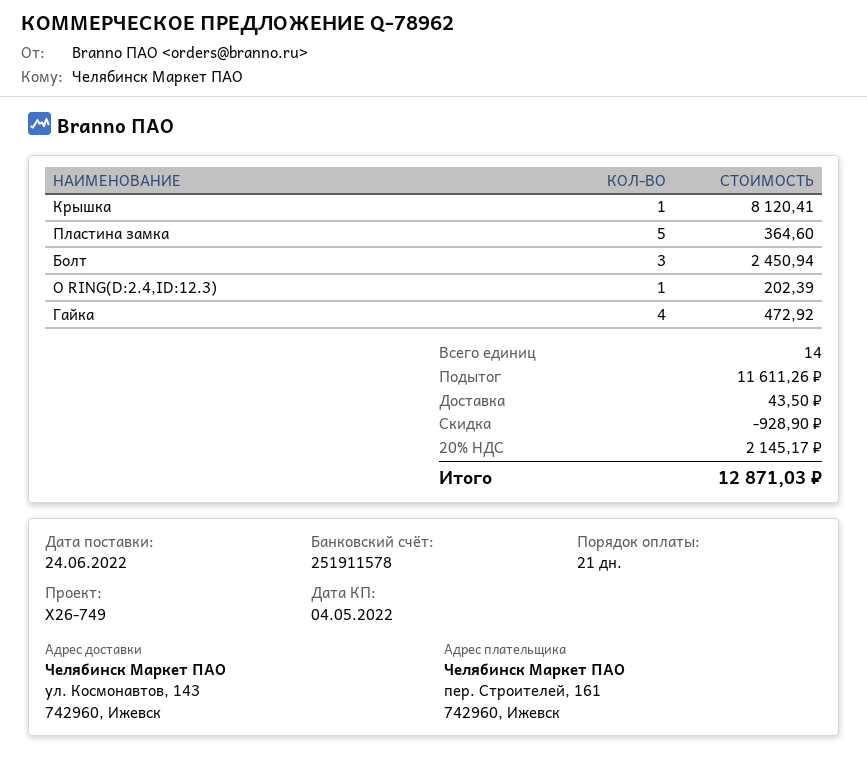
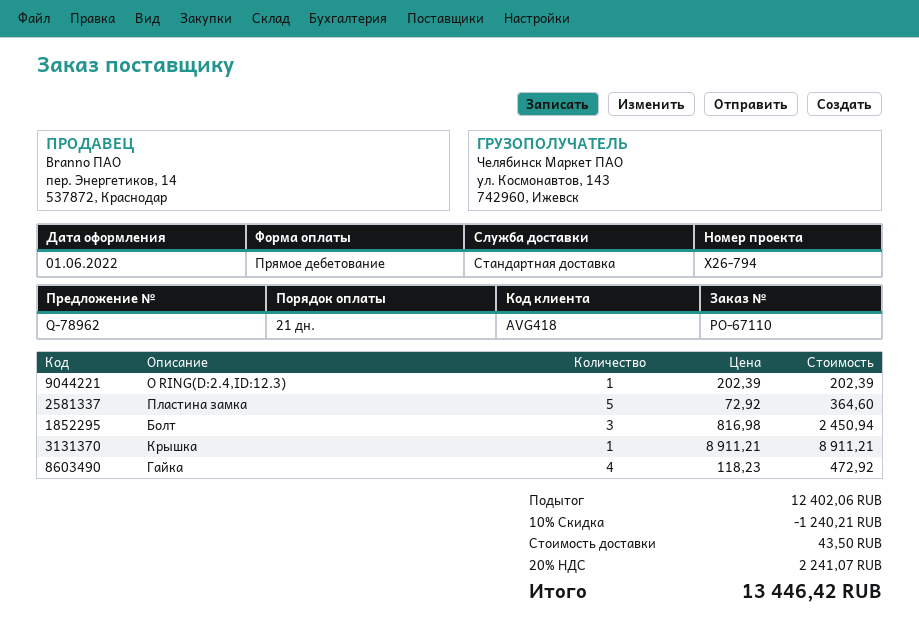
reference: X26-749 -> X26-794
Крышка: 1 for 8120.41 -> 1 for 8911.21
subtotal: 11611.26 -> 12402.06
discount: 928.90 -> 1240.21
tax: 20% = 2145.17 -> 20% = 2241.07
total: 12871.03 -> 13446.42

